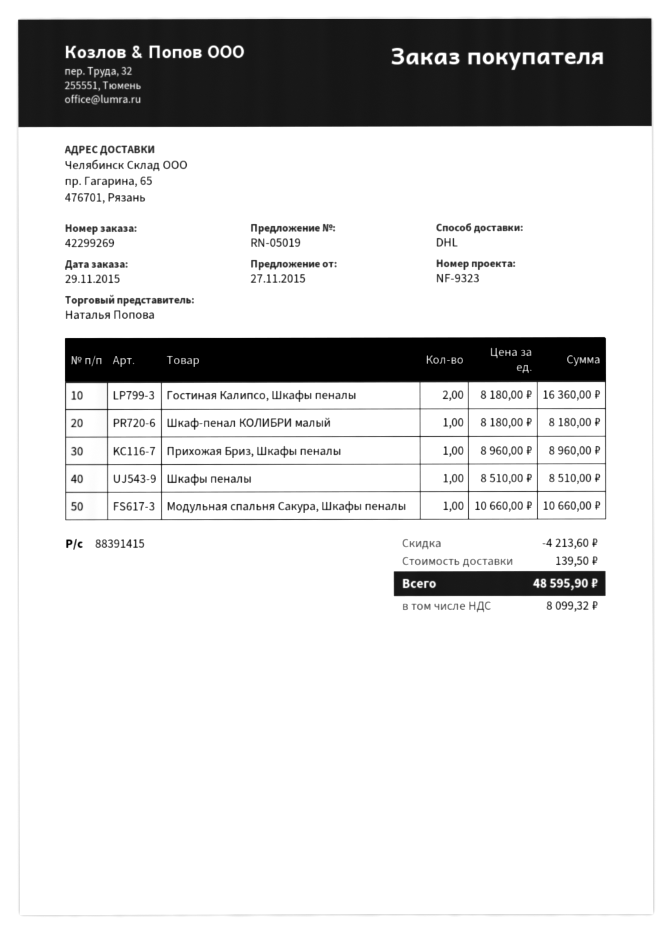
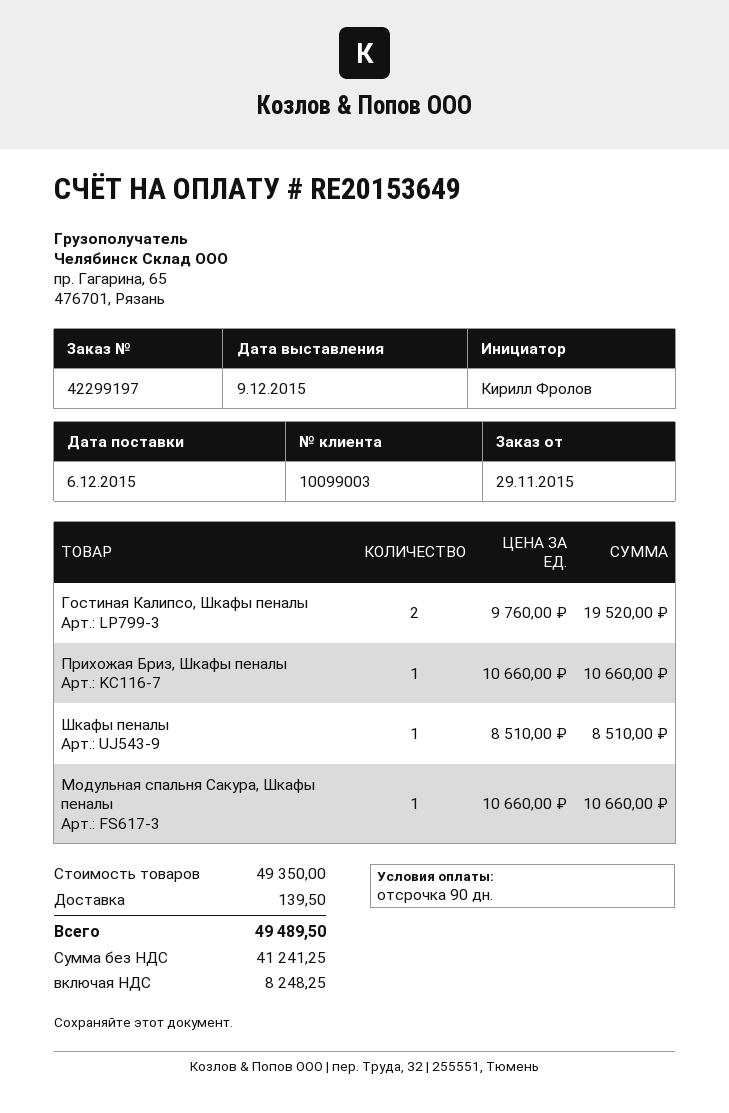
order number: 42299269 -> 42299197
Гостиная Калипсо, Шкафы пеналы: 2 x 8180.00 = 16360.00 -> 2 x 9760.00 = 19520.00
Шкаф-пенал КОЛИБРИ малый: 1 x 8180.00 = 8180.00 -> none
Прихожая Бриз, Шкафы пеналы: 1 x 8960.00 = 8960.00 -> 1 x 10660.00 = 10660.00
discount: 4213.60 -> none
tax: 8099.32 -> 8248.25
total: 48595.90 -> 49489.50

